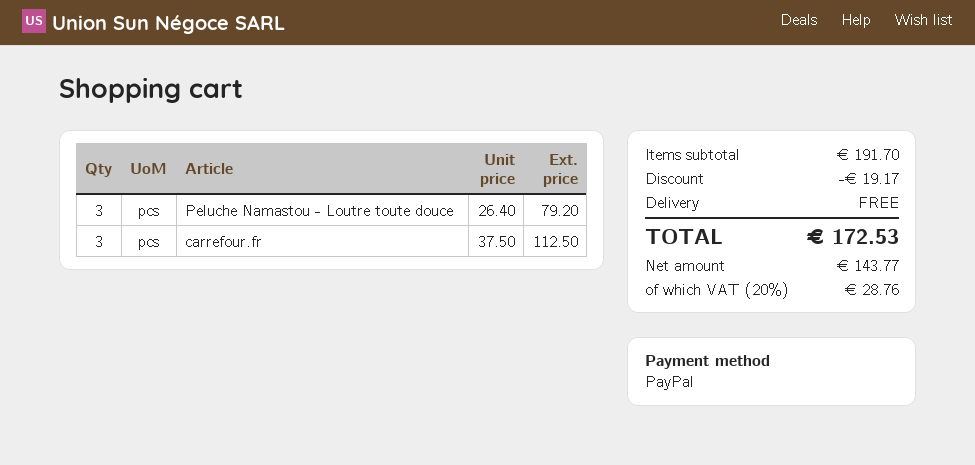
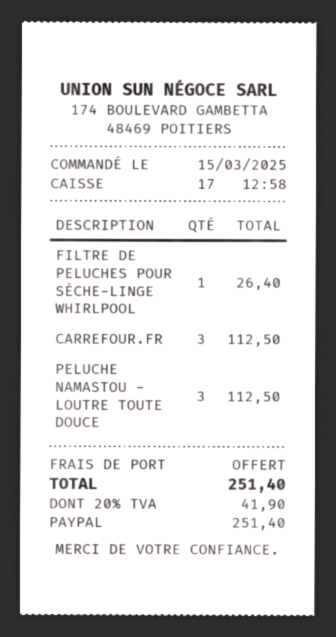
Peluche Namastou - Loutre toute douce: 3 for 79.20 -> 3 for 112.50
FILTRE DE PELUCHES POUR SÈCHE-LINGE WHIRLPOOL: none -> 1 for 26.40
discount: 19.17 -> none
tax: 20% = 28.76 -> 20% = 41.90
total: 172.53 -> 251.40

